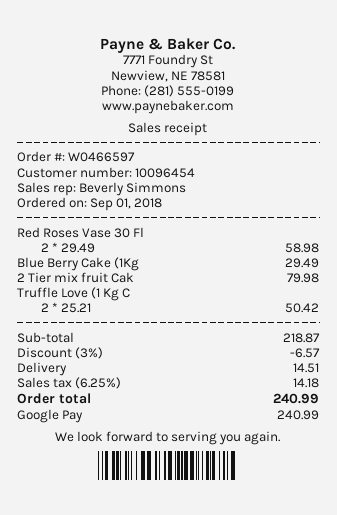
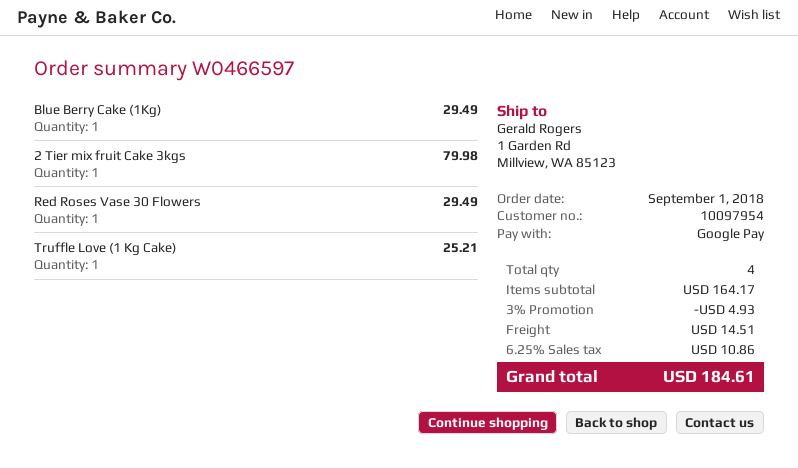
customer number: 10096454 -> 10097954
Red Roses Vase 30 Fl: 2 for 58.98 -> 1 for 29.49
Truffle Love (1 Kg C: 2 for 50.42 -> 1 for 25.21
subtotal: 218.87 -> 164.17
discount: 3% = 6.57 -> 3% = 4.93
tax: 6.25% = 14.18 -> 6.25% = 10.86
total: 240.99 -> 184.61

